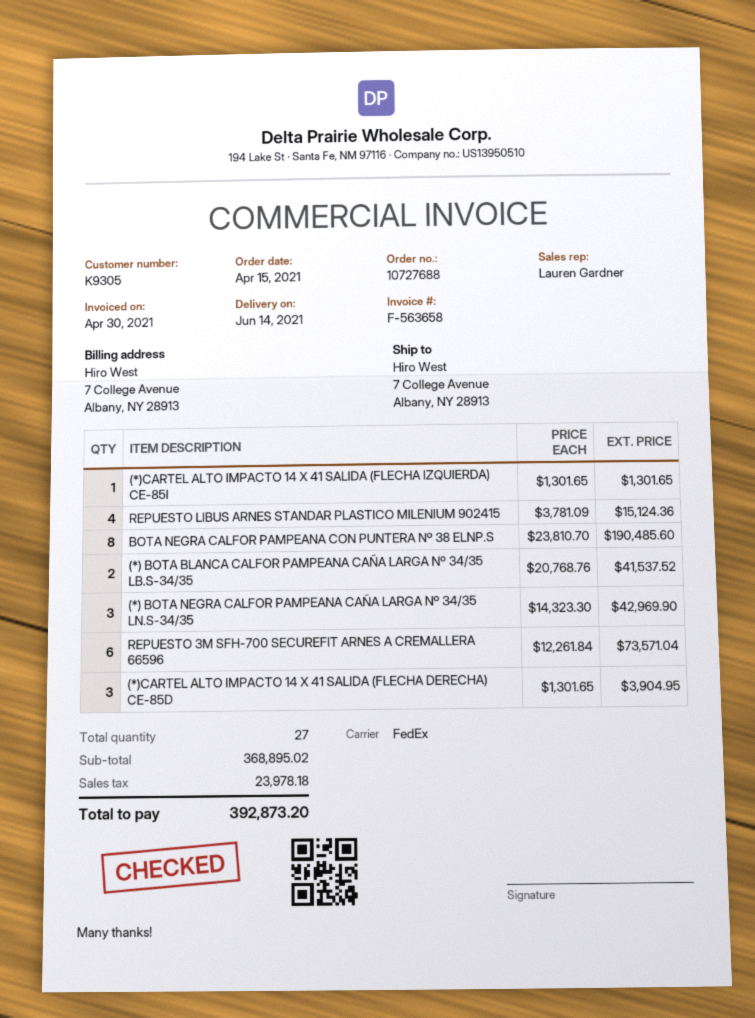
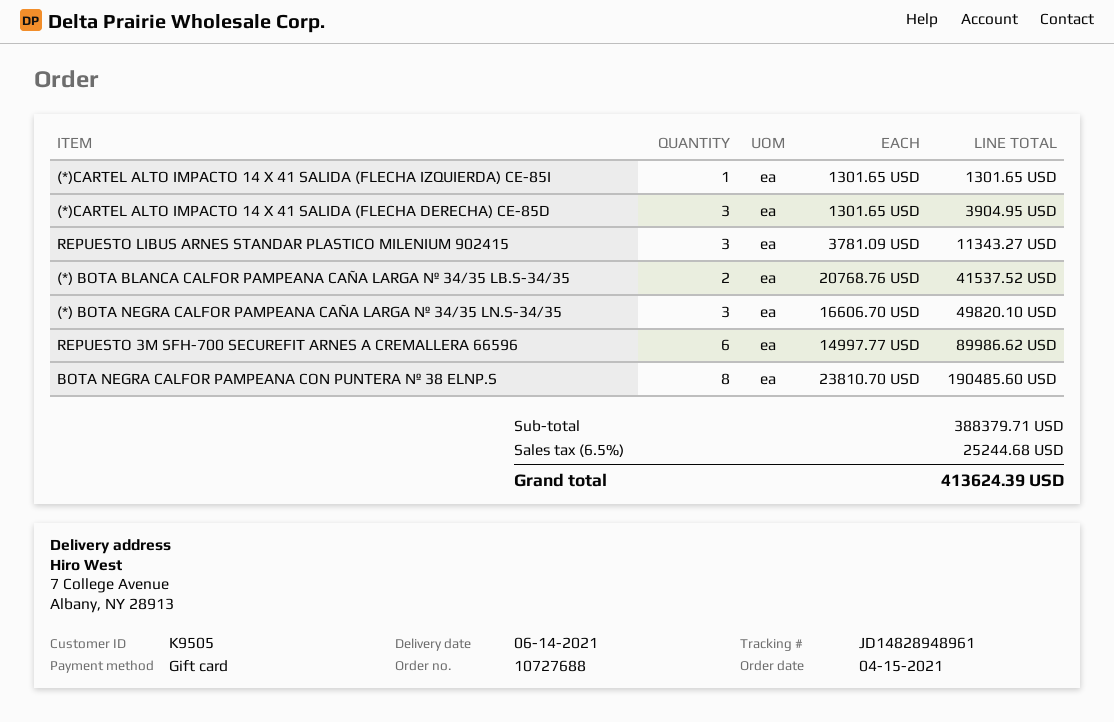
customer number: K9305 -> K9505
REPUESTO LIBUS ARNES STANDAR PLASTICO MILENIUM 902415: 4 x 3781.09 = 15124.36 -> 3 x 3781.09 = 11343.27
(*) BOTA NEGRA CALFOR PAMPEANA CAÑA LARGA Nº 34/35 LN.S-34/35: 3 x 14323.30 = 42969.90 -> 3 x 16606.70 = 49820.10
REPUESTO 3M SFH-700 SECUREFIT ARNES A CREMALLERA 66596: 6 x 12261.84 = 73571.04 -> 6 x 14997.77 = 89986.62
subtotal: 368895.02 -> 388379.71
tax: 23978.18 -> 25244.68
total: 392873.20 -> 413624.39

